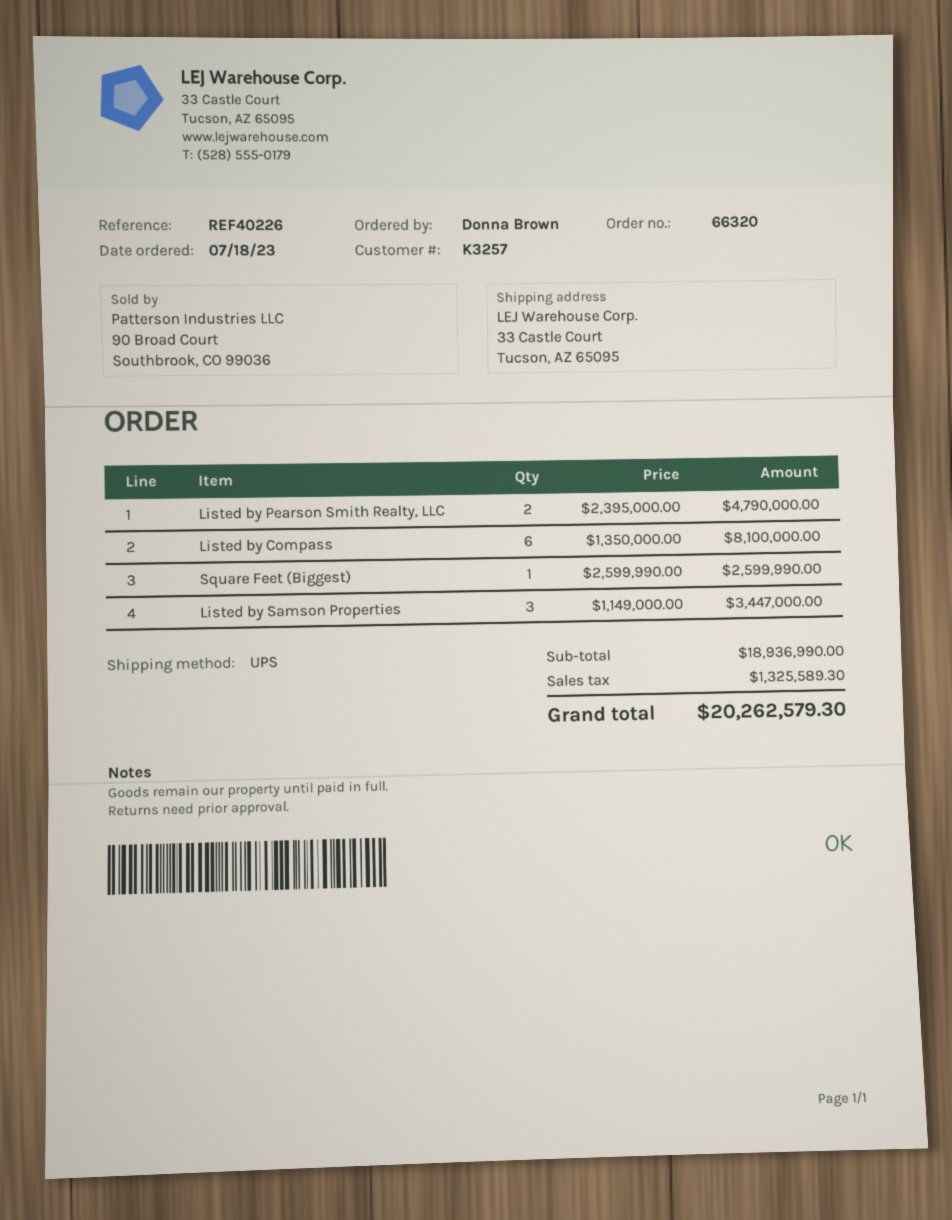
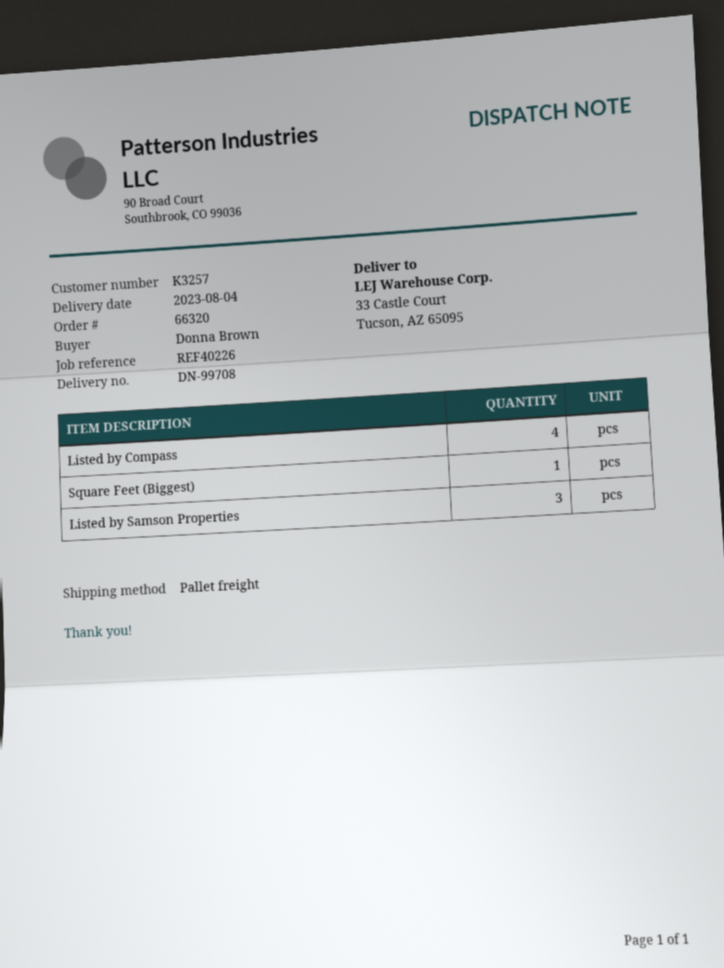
shipping method: UPS -> pallet freight
Listed by Pearson Smith Realty, LLC: 2 -> none
Listed by Compass: 6 -> 4

